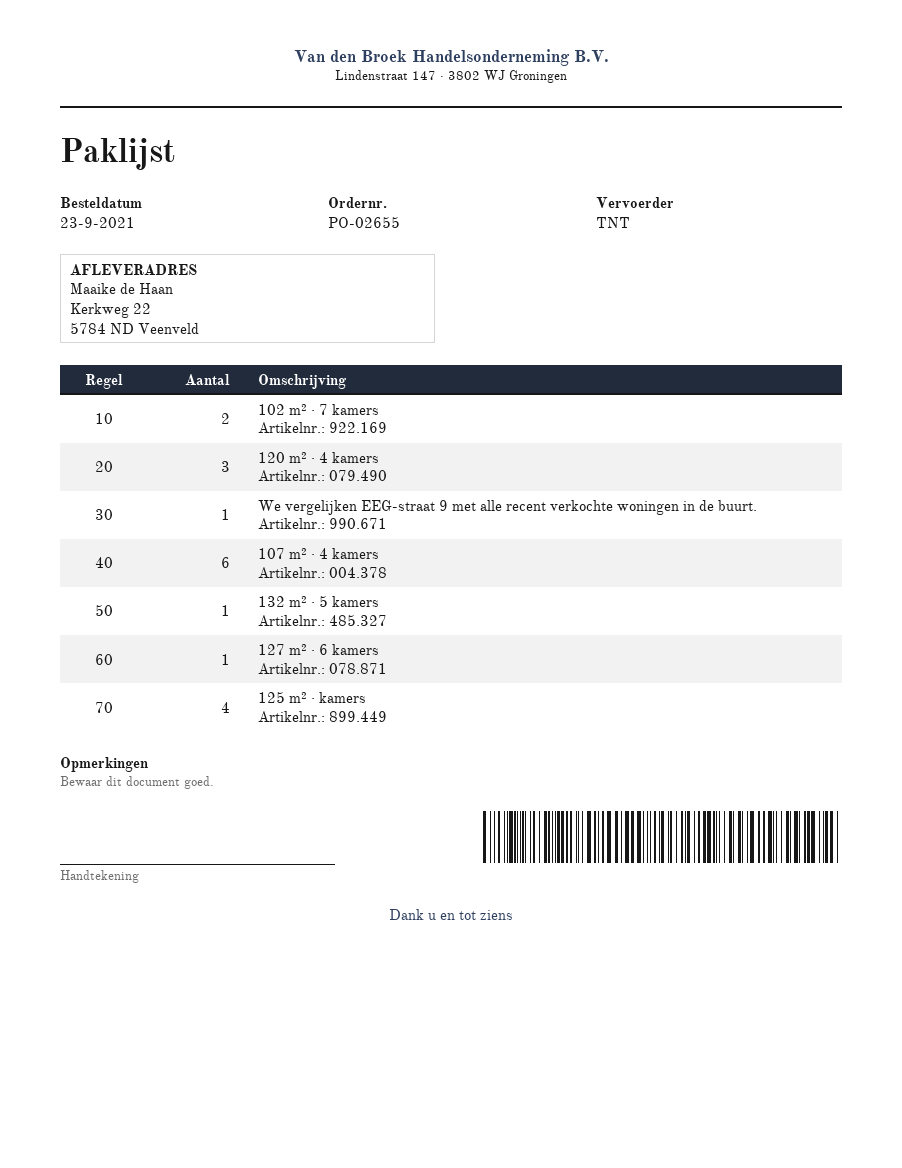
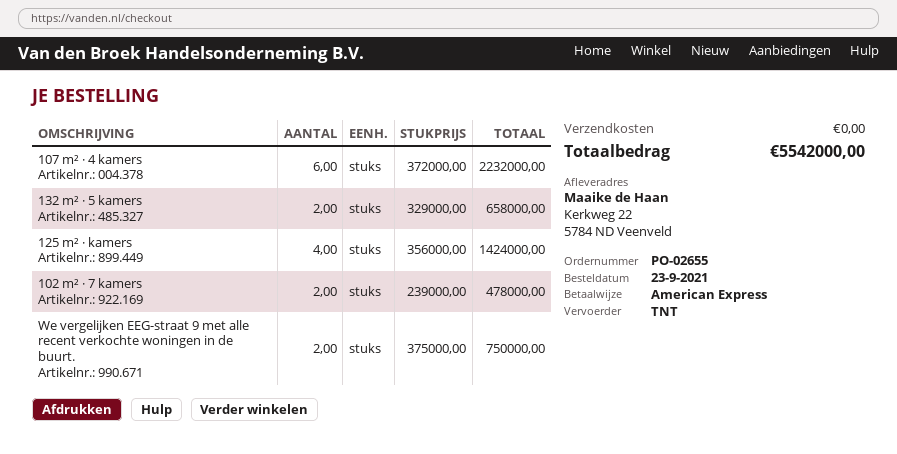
120 m² · 4 kamers: 3 -> none
We vergelijken EEG-straat 9 met alle recent verkochte woningen in de buurt.: 1 -> 2
132 m² · 5 kamers: 1 -> 2
127 m² · 6 kamers: 1 -> none

